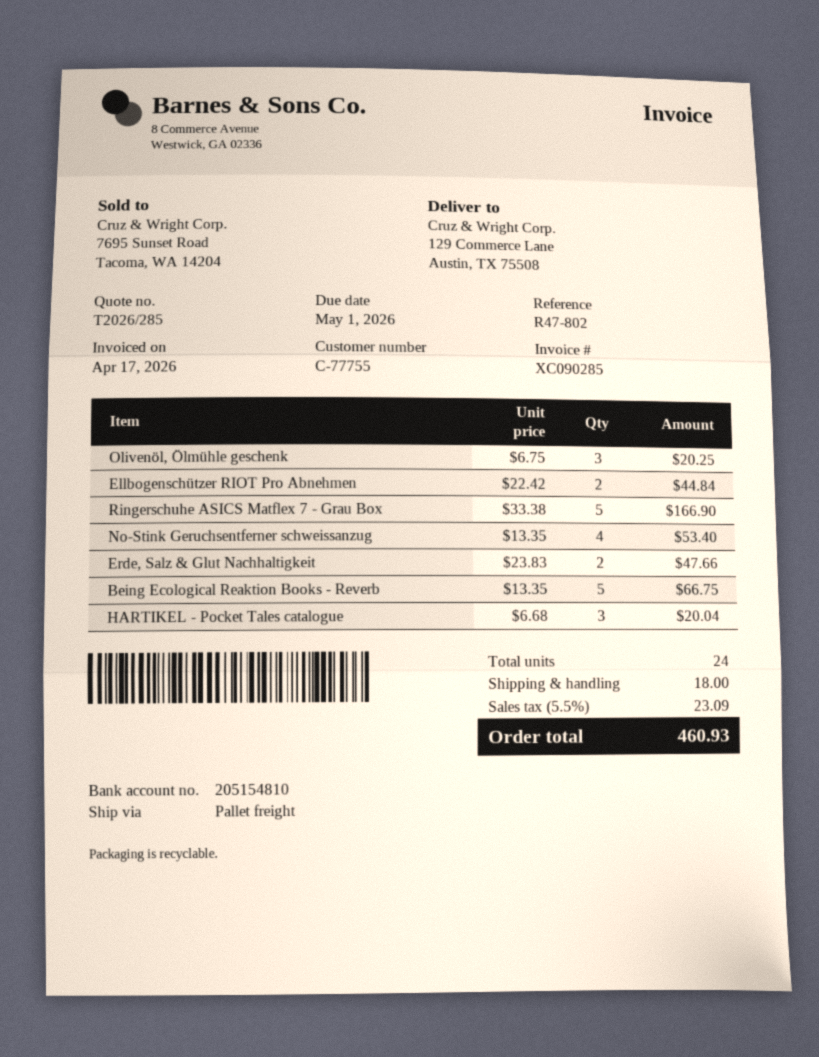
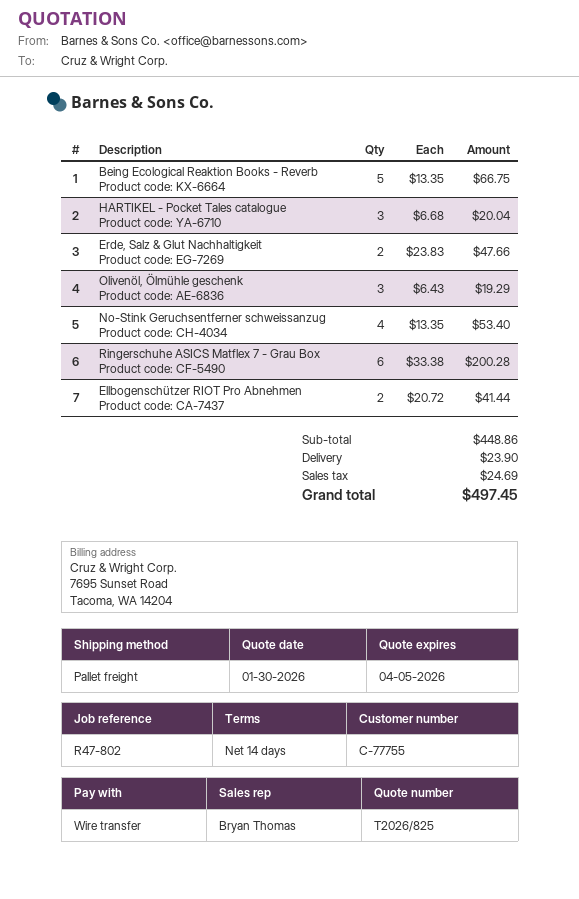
quote number: T2026/285 -> T2026/825
Olivenöl, Ölmühle geschenk: 3 x 6.75 = 20.25 -> 3 x 6.43 = 19.29
Ellbogenschützer RIOT Pro Abnehmen: 2 x 22.42 = 44.84 -> 2 x 20.72 = 41.44
Ringerschuhe ASICS Matflex 7 - Grau Box: 5 x 33.38 = 166.90 -> 6 x 33.38 = 200.28
shipping: 18.00 -> 23.90
tax: 23.09 -> 24.69
total: 460.93 -> 497.45

